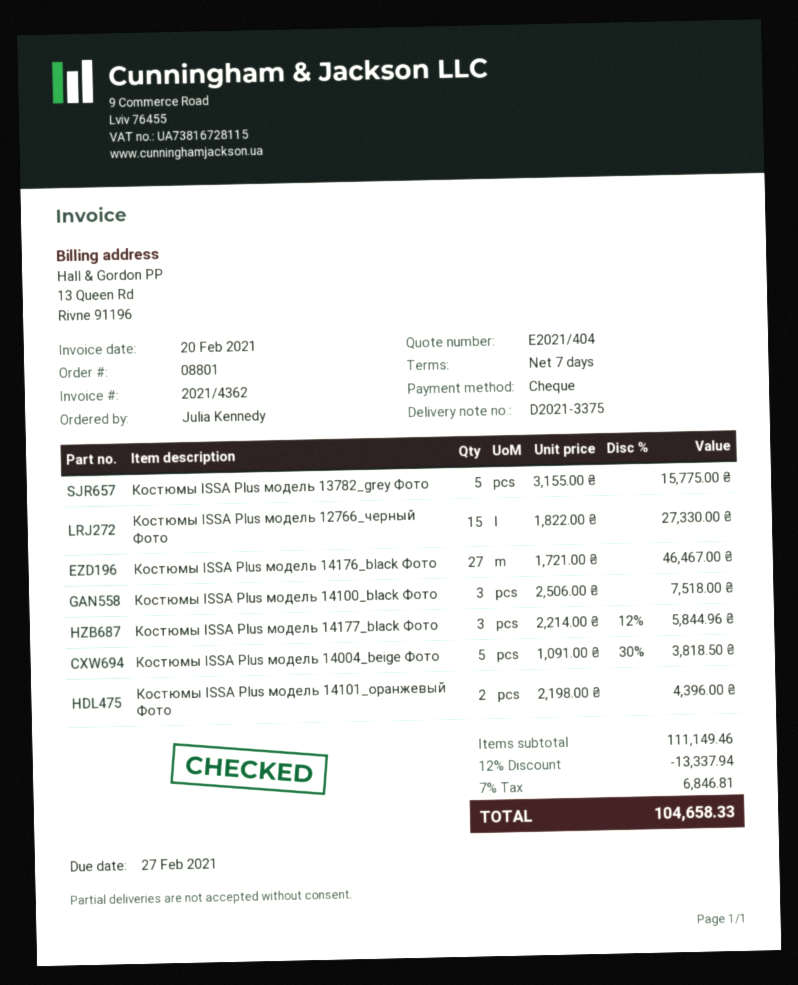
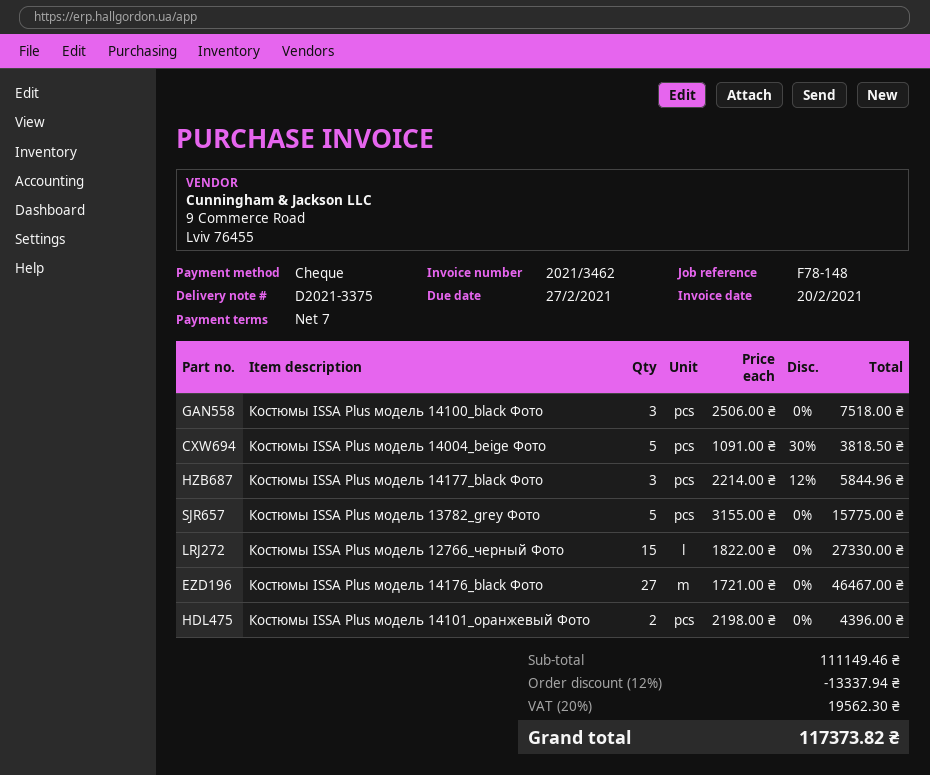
invoice number: 2021/4362 -> 2021/3462
tax: 7% = 6846.81 -> 20% = 19562.30
total: 104658.33 -> 117373.82

